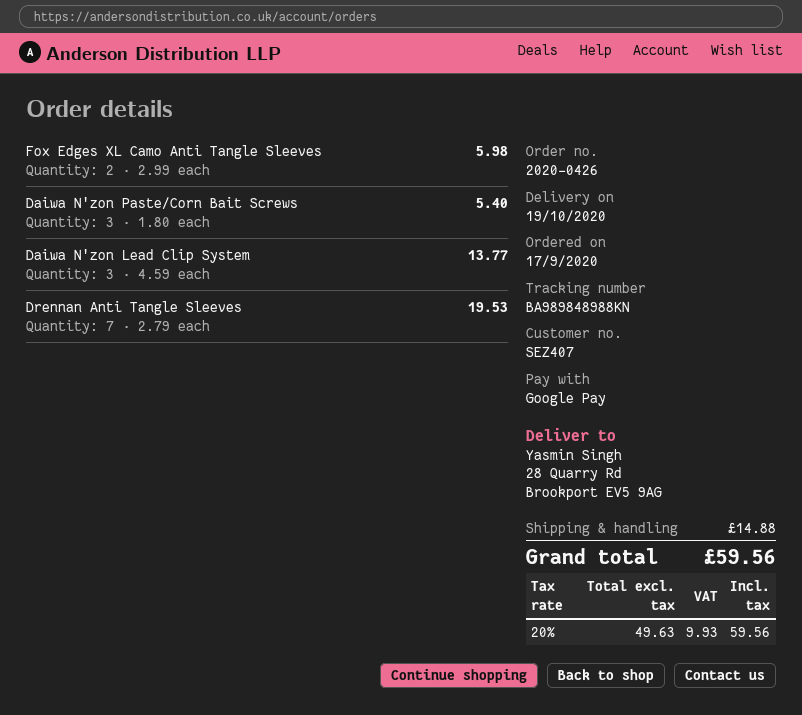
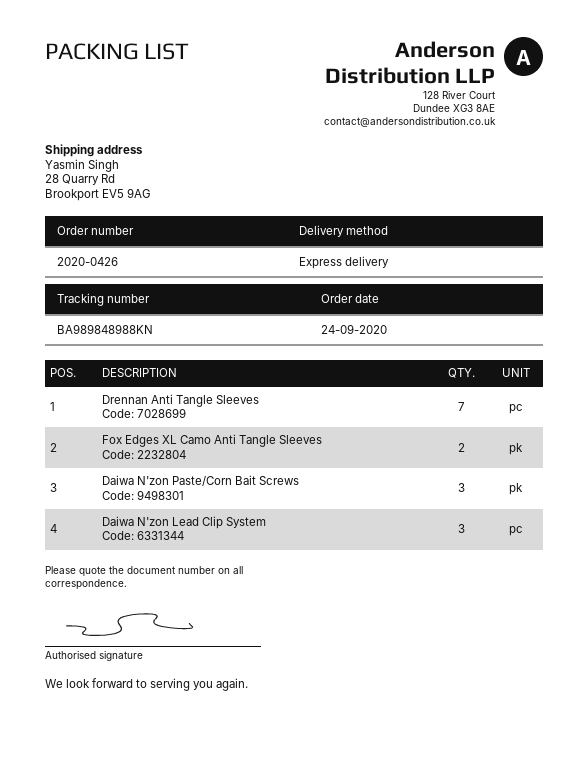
order date: 2020-09-17 -> 2020-09-24

